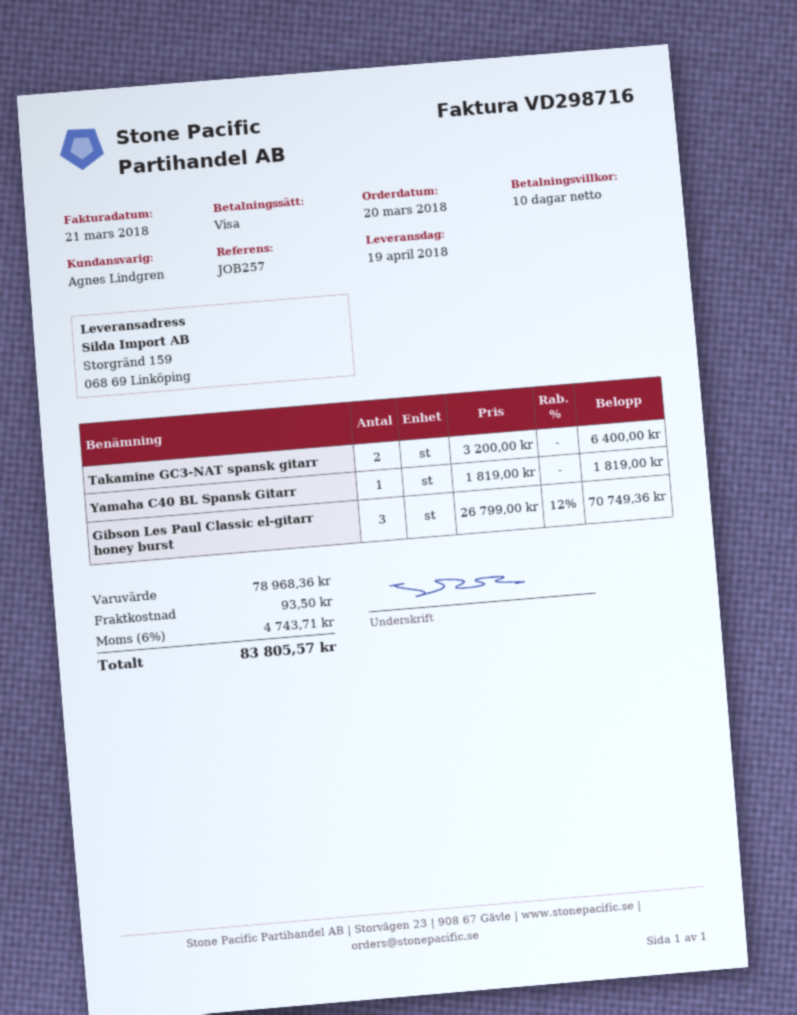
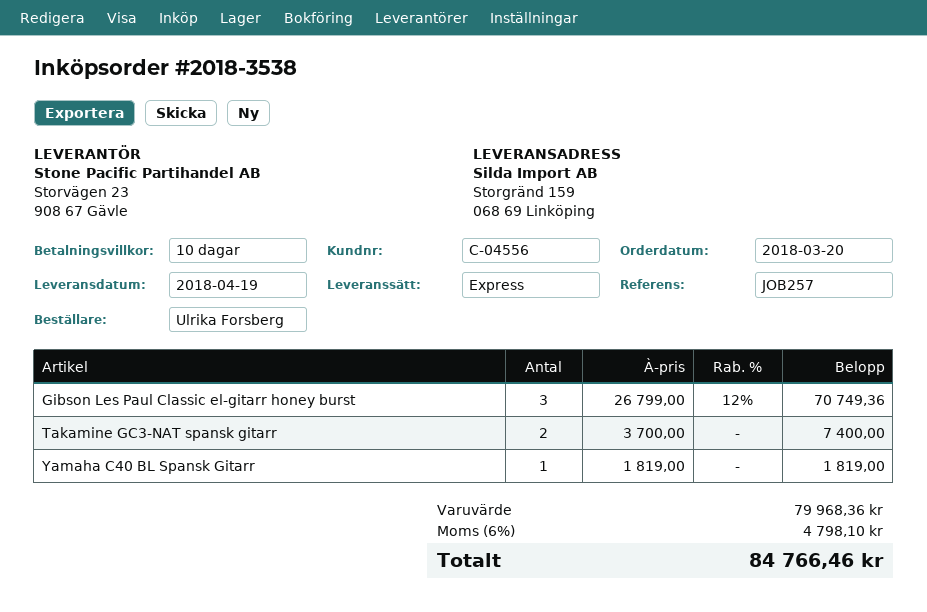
Takamine GC3-NAT spansk gitarr: 2 x 3200.00 = 6400.00 -> 2 x 3700.00 = 7400.00
subtotal: 78968.36 -> 79968.36
shipping: 93.50 -> none
tax: 6% = 4743.71 -> 6% = 4798.10
total: 83805.57 -> 84766.46

